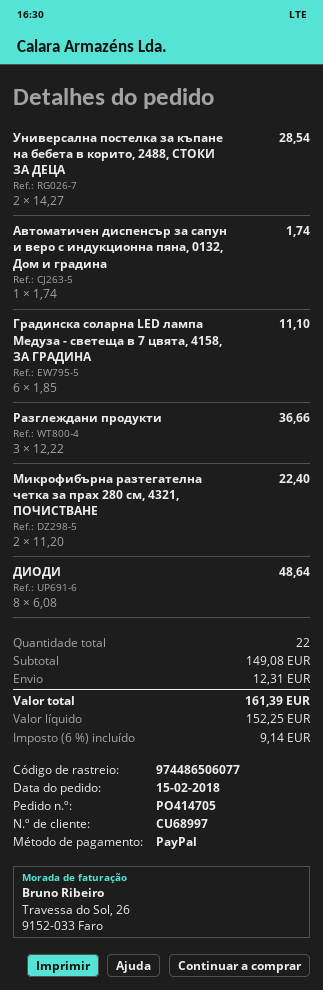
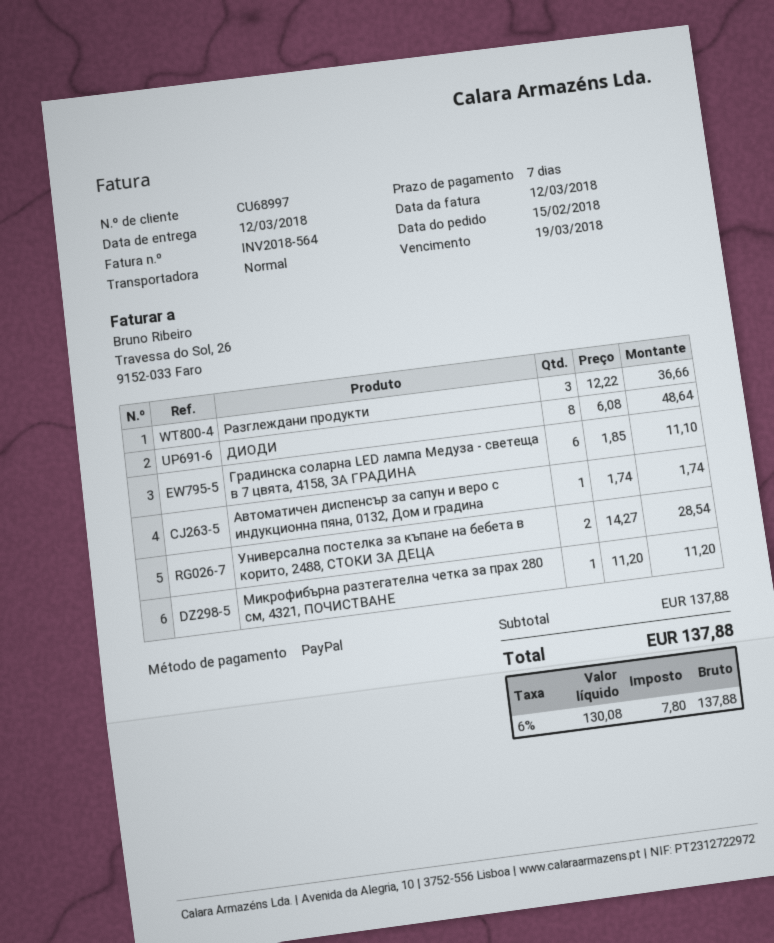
Микрофибърна разтегателна четка за прах 280 см, 4321, ПОЧИСТВАНЕ: 2 x 11.20 = 22.40 -> 1 x 11.20 = 11.20
subtotal: 149.08 -> 137.88
shipping: 12.31 -> none
net: 152.25 -> 130.08
tax: 6% = 9.14 -> 6% = 7.80
total: 161.39 -> 137.88

